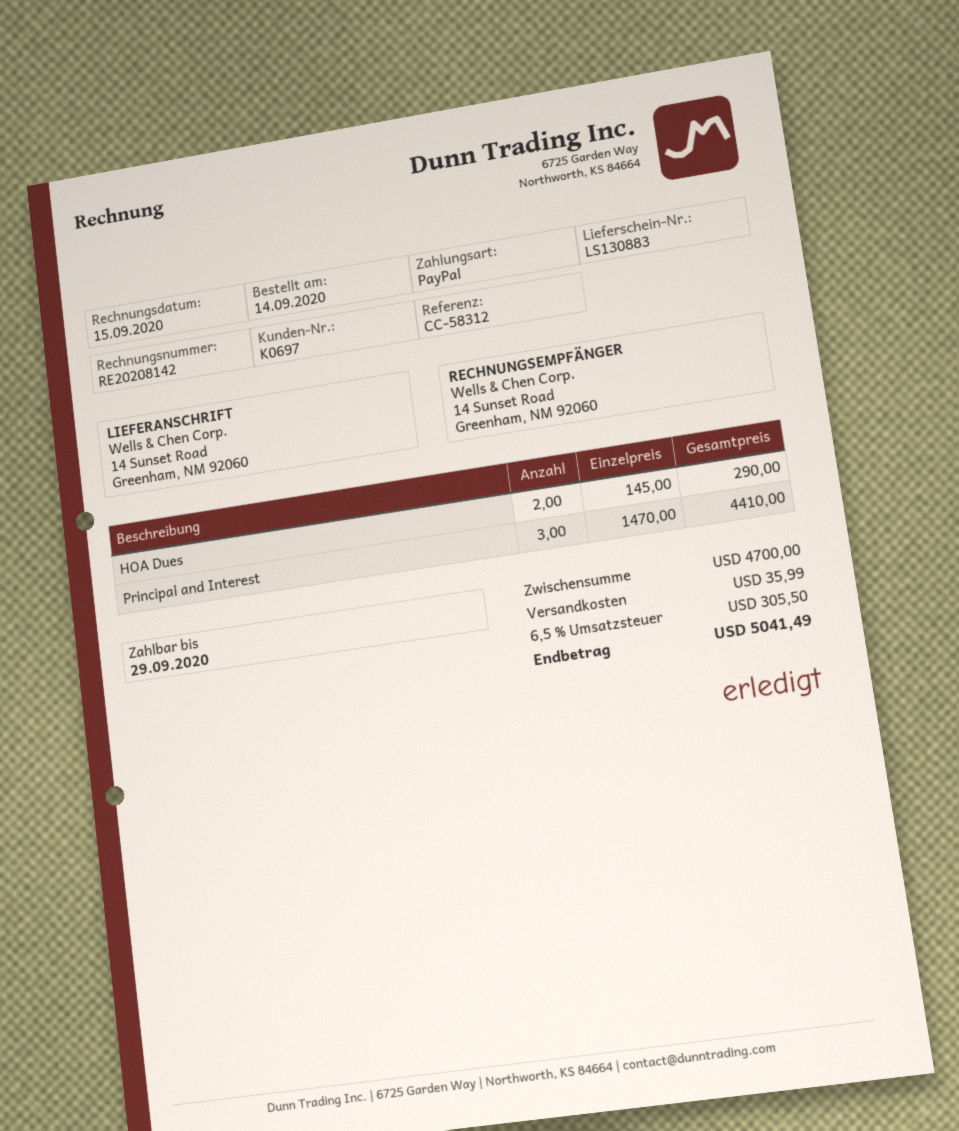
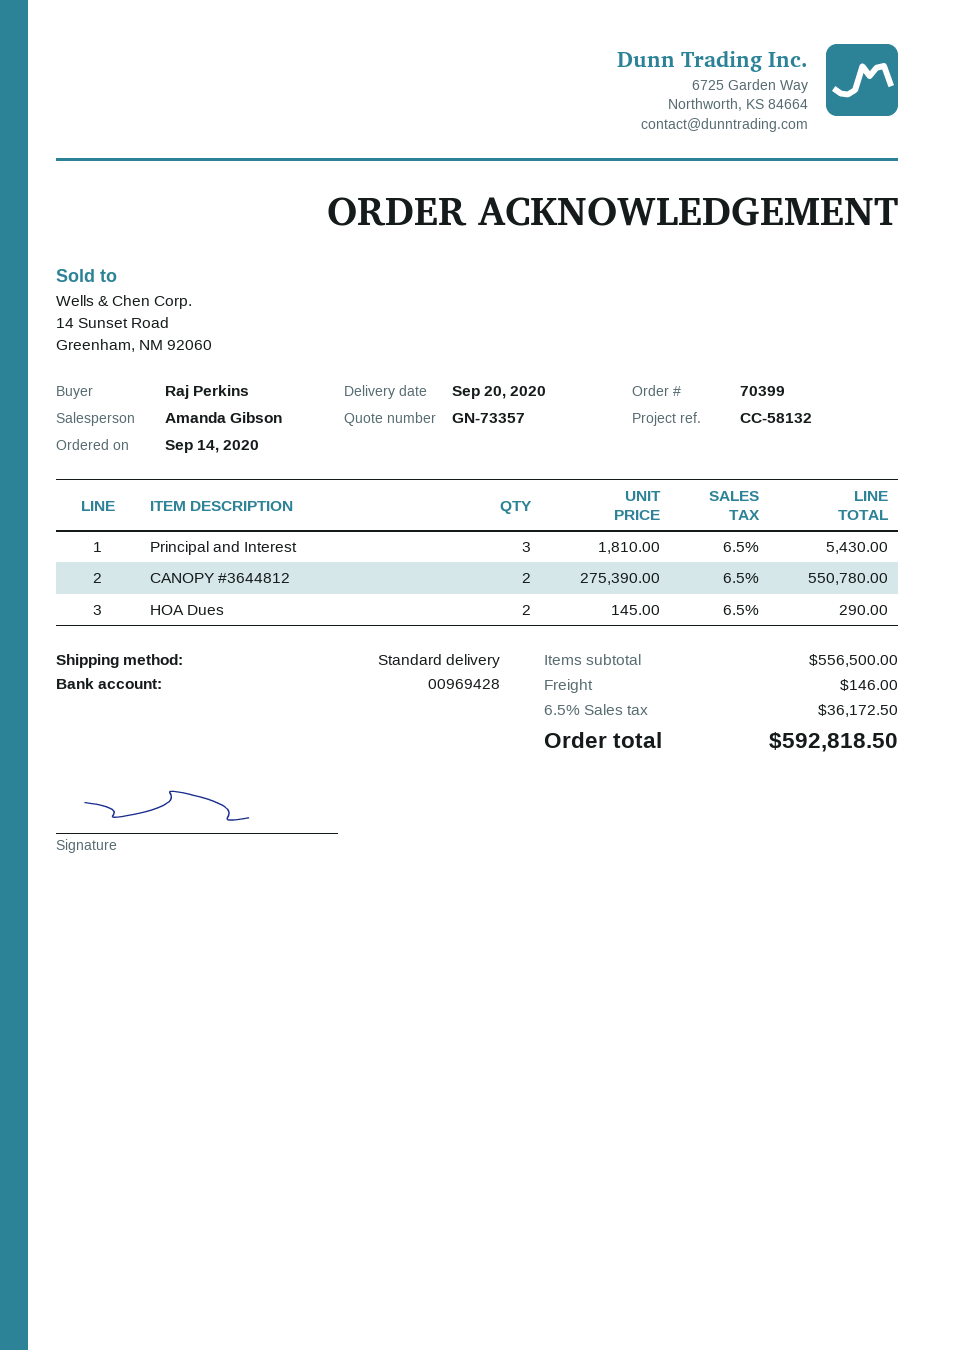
reference: CC-58312 -> CC-58132
Principal and Interest: 3 x 1470.00 = 4410.00 -> 3 x 1810.00 = 5430.00
CANOPY #3644812: none -> 2 x 275390.00 = 550780.00
subtotal: 4700.00 -> 556500.00
shipping: 35.99 -> 146.00
tax: 6.5% = 305.50 -> 6.5% = 36172.50
total: 5041.49 -> 592818.50

